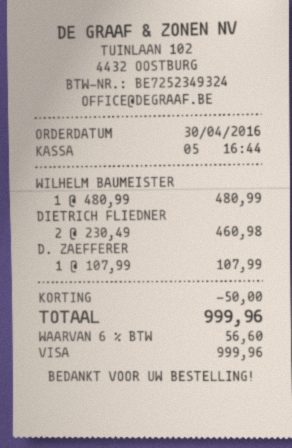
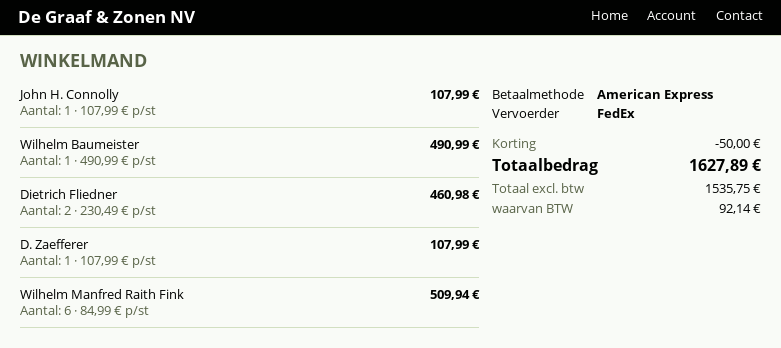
payment method: Visa -> American Express
WILHELM BAUMEISTER: 1 x 480.99 = 480.99 -> 1 x 490.99 = 490.99
John H. Connolly: none -> 1 x 107.99 = 107.99
Wilhelm Manfred Raith Fink: none -> 6 x 84.99 = 509.94
tax: 56.60 -> 92.14
total: 999.96 -> 1627.89

